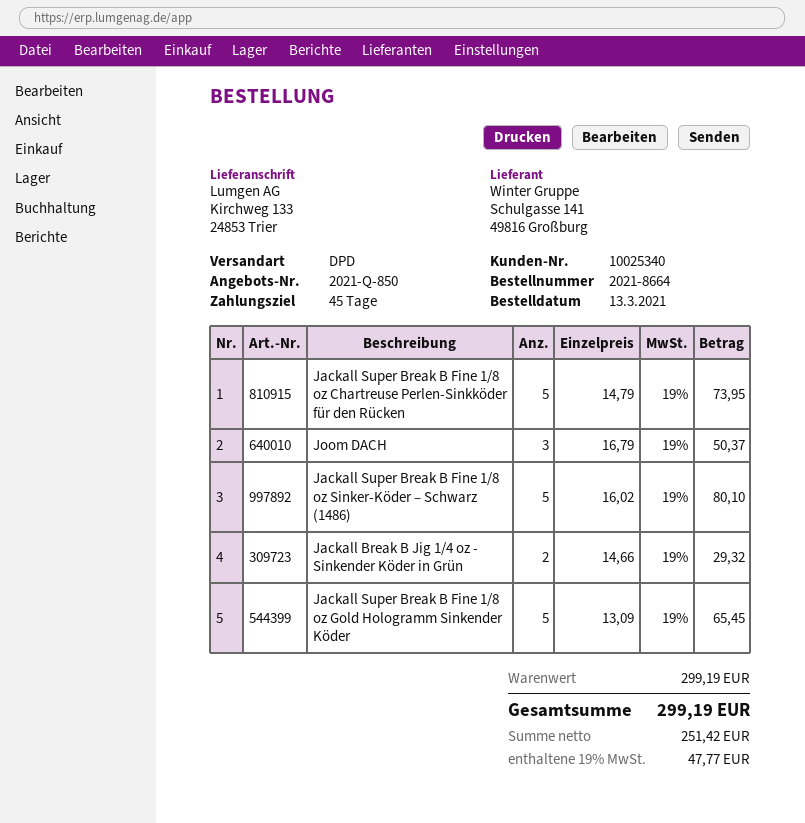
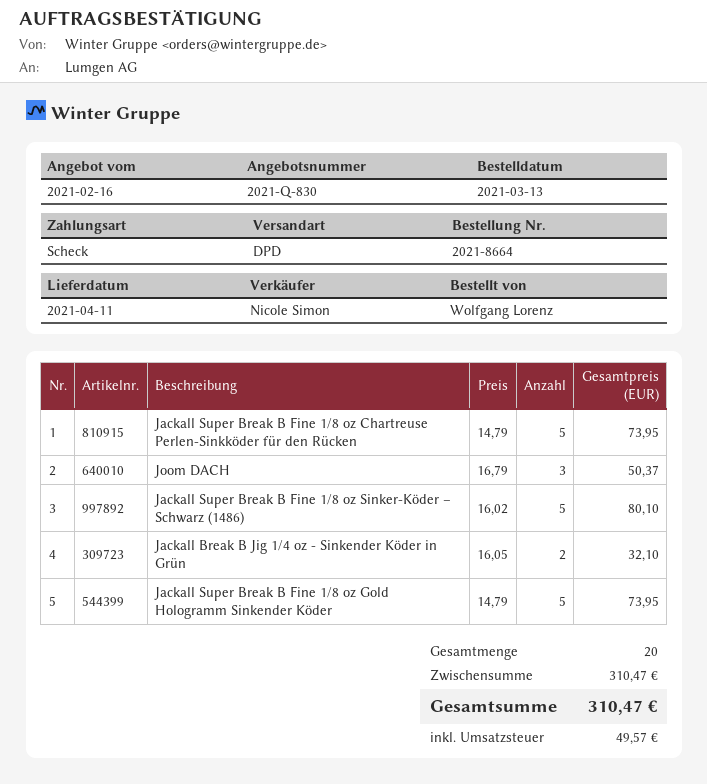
quote number: 2021-Q-850 -> 2021-Q-830
Jackall Break B Jig 1/4 oz - Sinkender Köder in Grün: 2 x 14.66 = 29.32 -> 2 x 16.05 = 32.10
Jackall Super Break B Fine 1/8 oz Gold Hologramm Sinkender Köder: 5 x 13.09 = 65.45 -> 5 x 14.79 = 73.95
subtotal: 299.19 -> 310.47
tax: 47.77 -> 49.57
total: 299.19 -> 310.47

